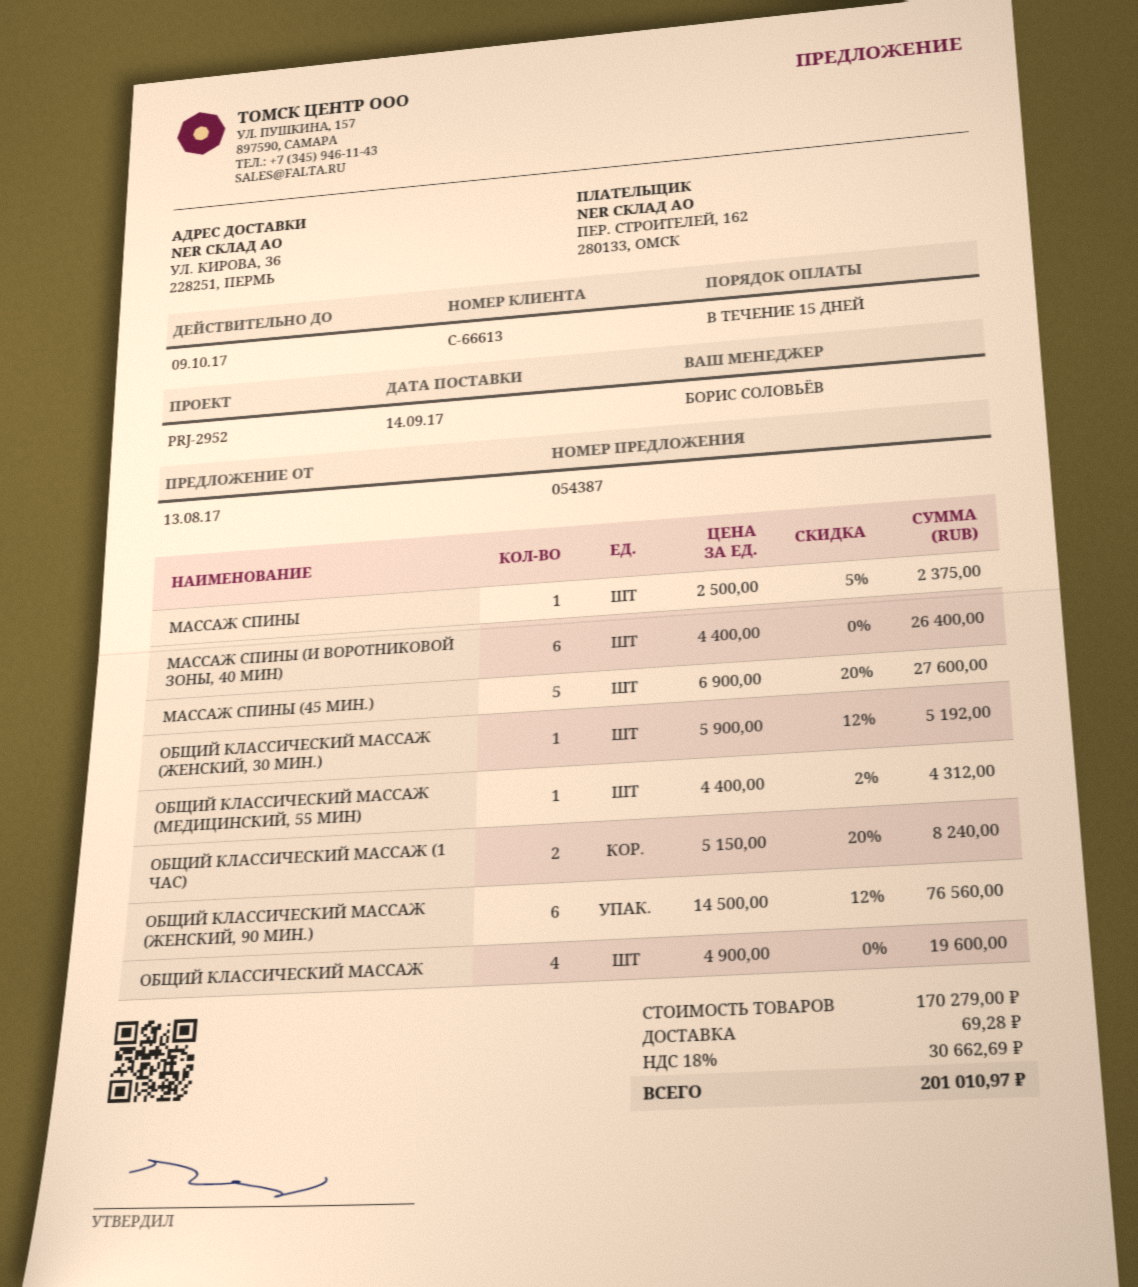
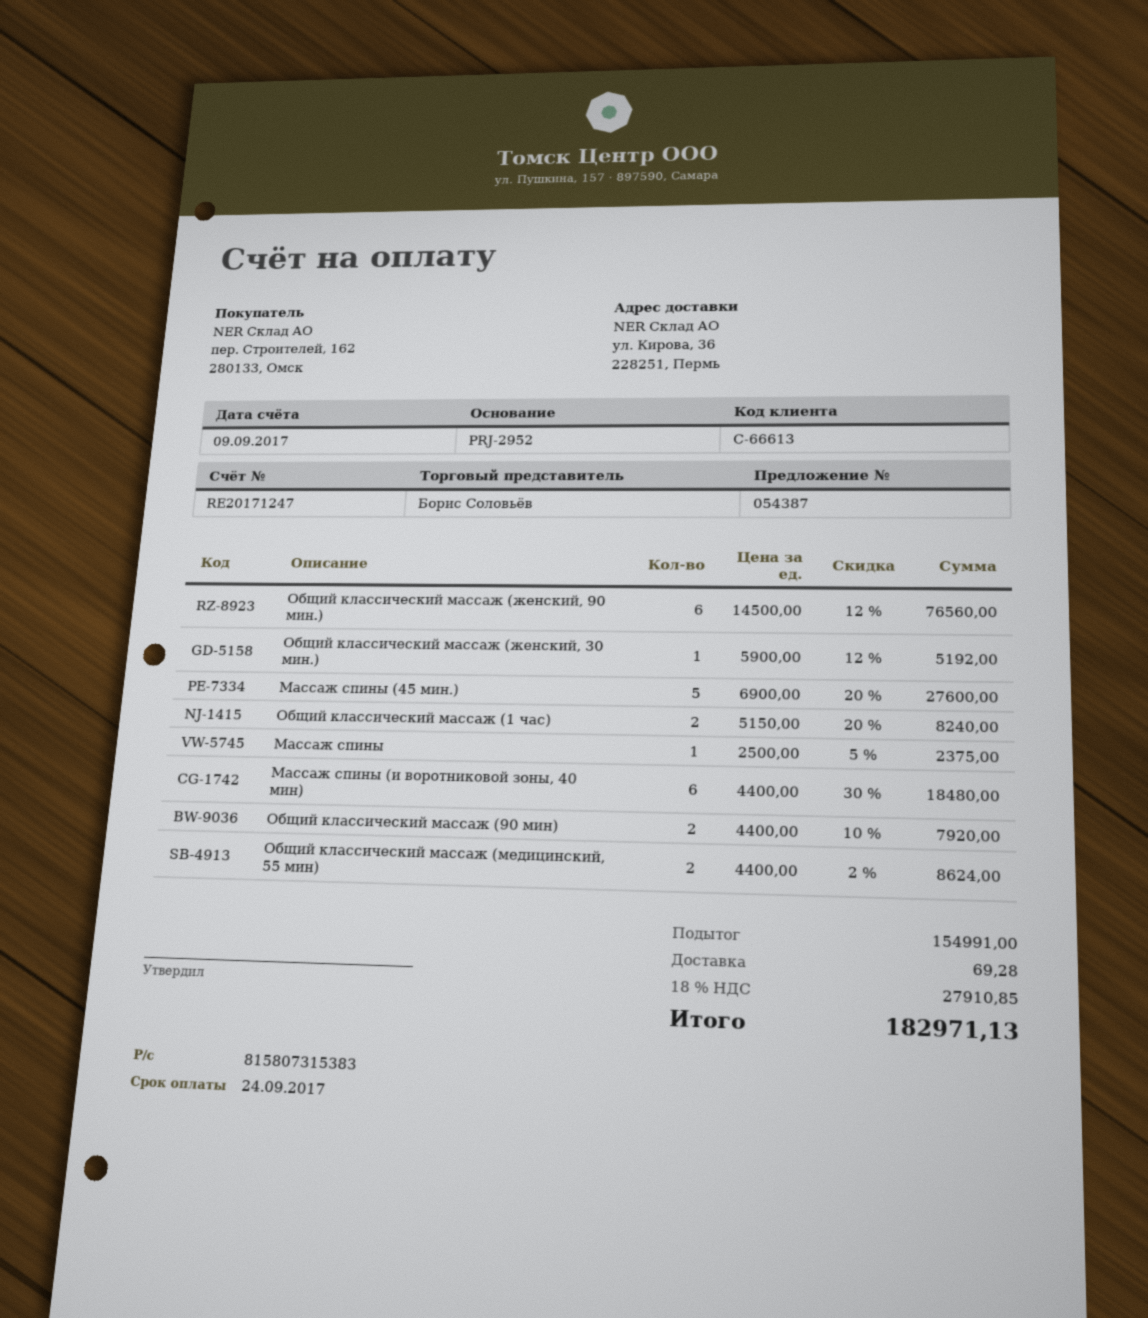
МАССАЖ СПИНЫ (И ВОРОТНИКОВОЙ ЗОНЫ, 40 МИН): 6 x 4400.00 = 26400.00 -> 6 x 4400.00 - 30% = 18480.00
ОБЩИЙ КЛАССИЧЕСКИЙ МАССАЖ (МЕДИЦИНСКИЙ, 55 МИН): 1 x 4400.00 - 2% = 4312.00 -> 2 x 4400.00 - 2% = 8624.00
ОБЩИЙ КЛАССИЧЕСКИЙ МАССАЖ: 4 x 4900.00 = 19600.00 -> none
Общий классический массаж (90 мин): none -> 2 x 4400.00 - 10% = 7920.00
subtotal: 170279.00 -> 154991.00
tax: 18% = 30662.69 -> 18% = 27910.85
total: 201010.97 -> 182971.13

